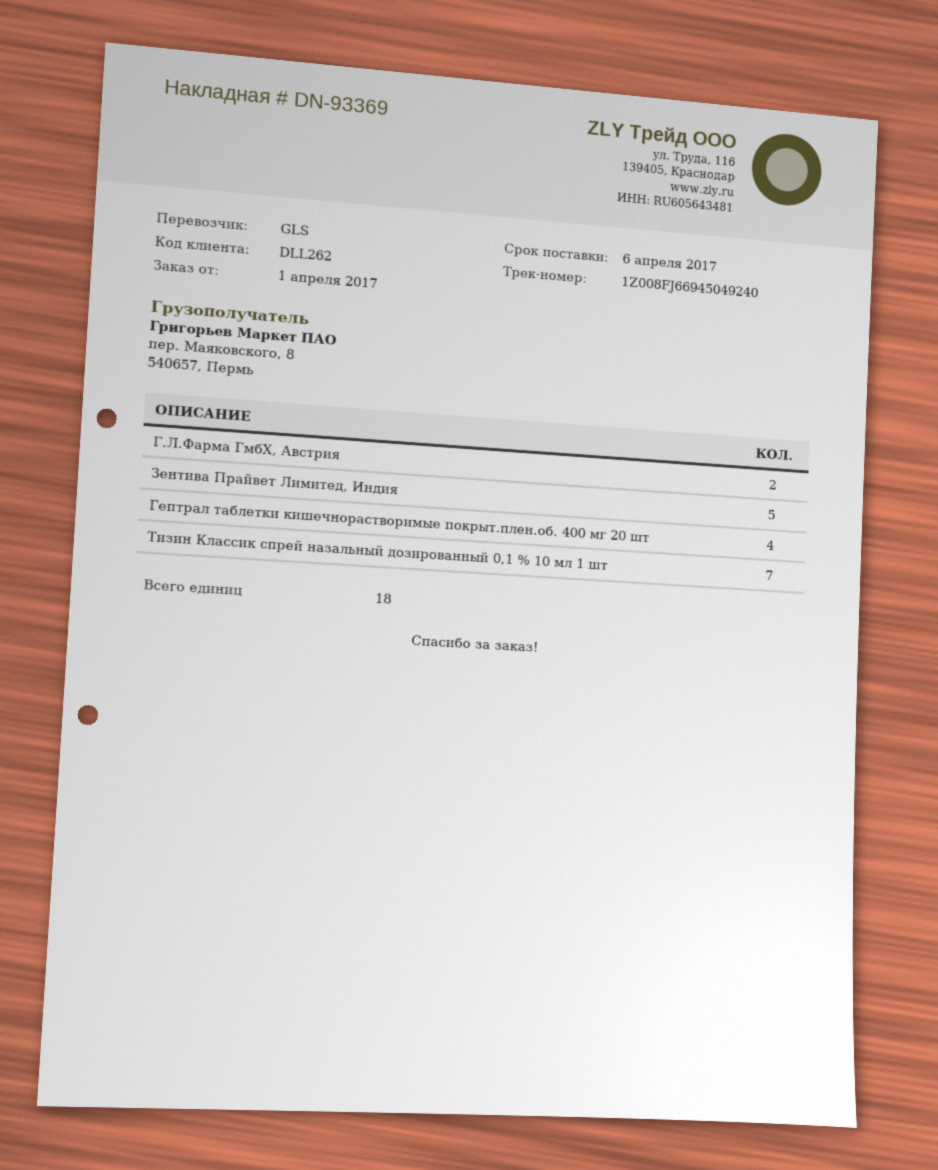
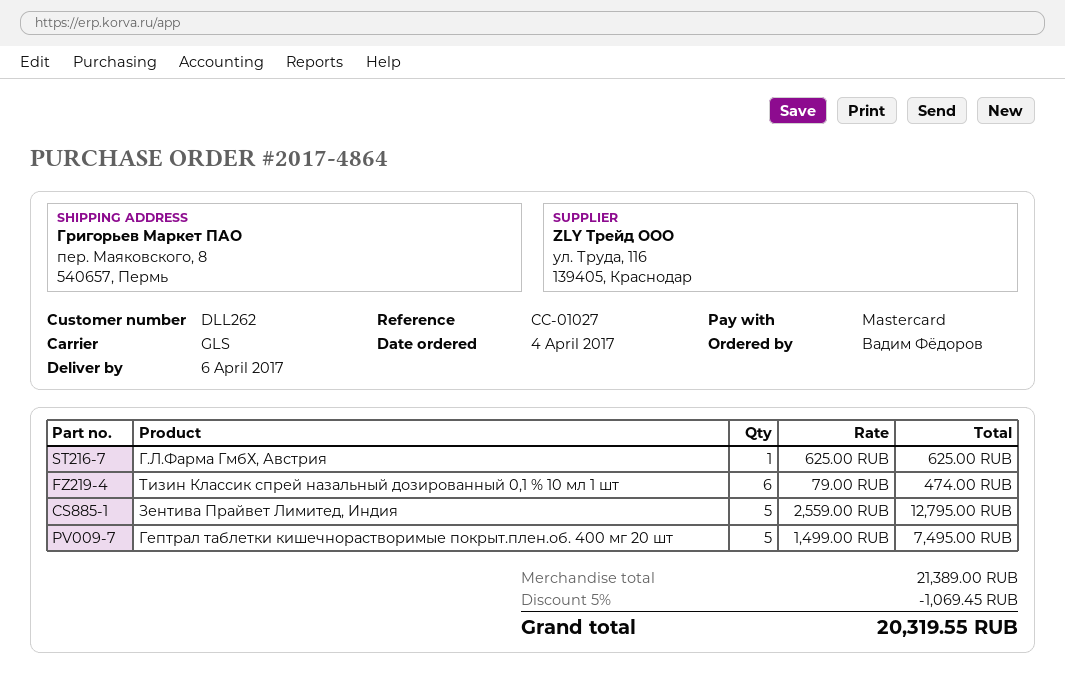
order date: 2017-04-01 -> 2017-04-04
Г.Л.Фарма ГмбХ, Австрия: 2 -> 1
Гептрал таблетки кишечнорастворимые покрыт.плен.об. 400 мг 20 шт: 4 -> 5
Тизин Классик спрей назальный дозированный 0,1 % 10 мл 1 шт: 7 -> 6

